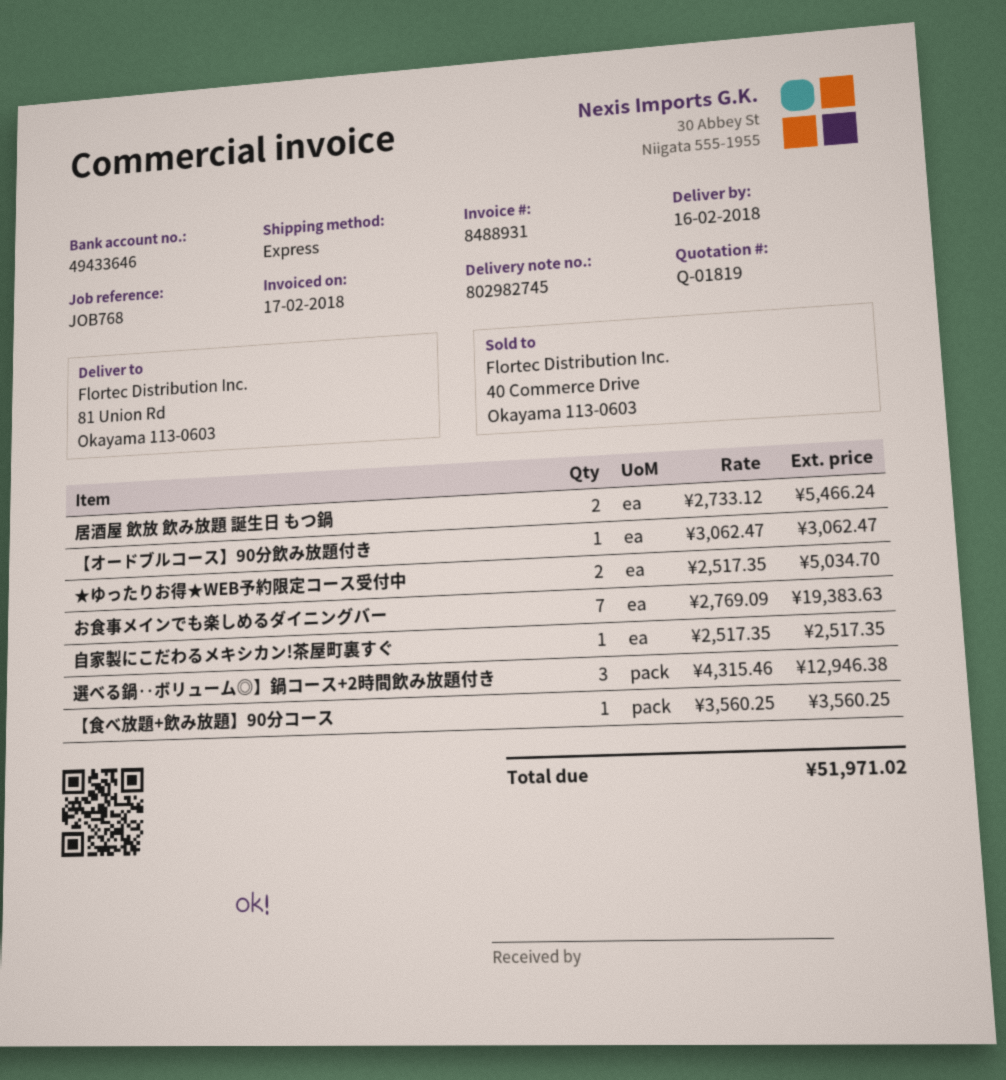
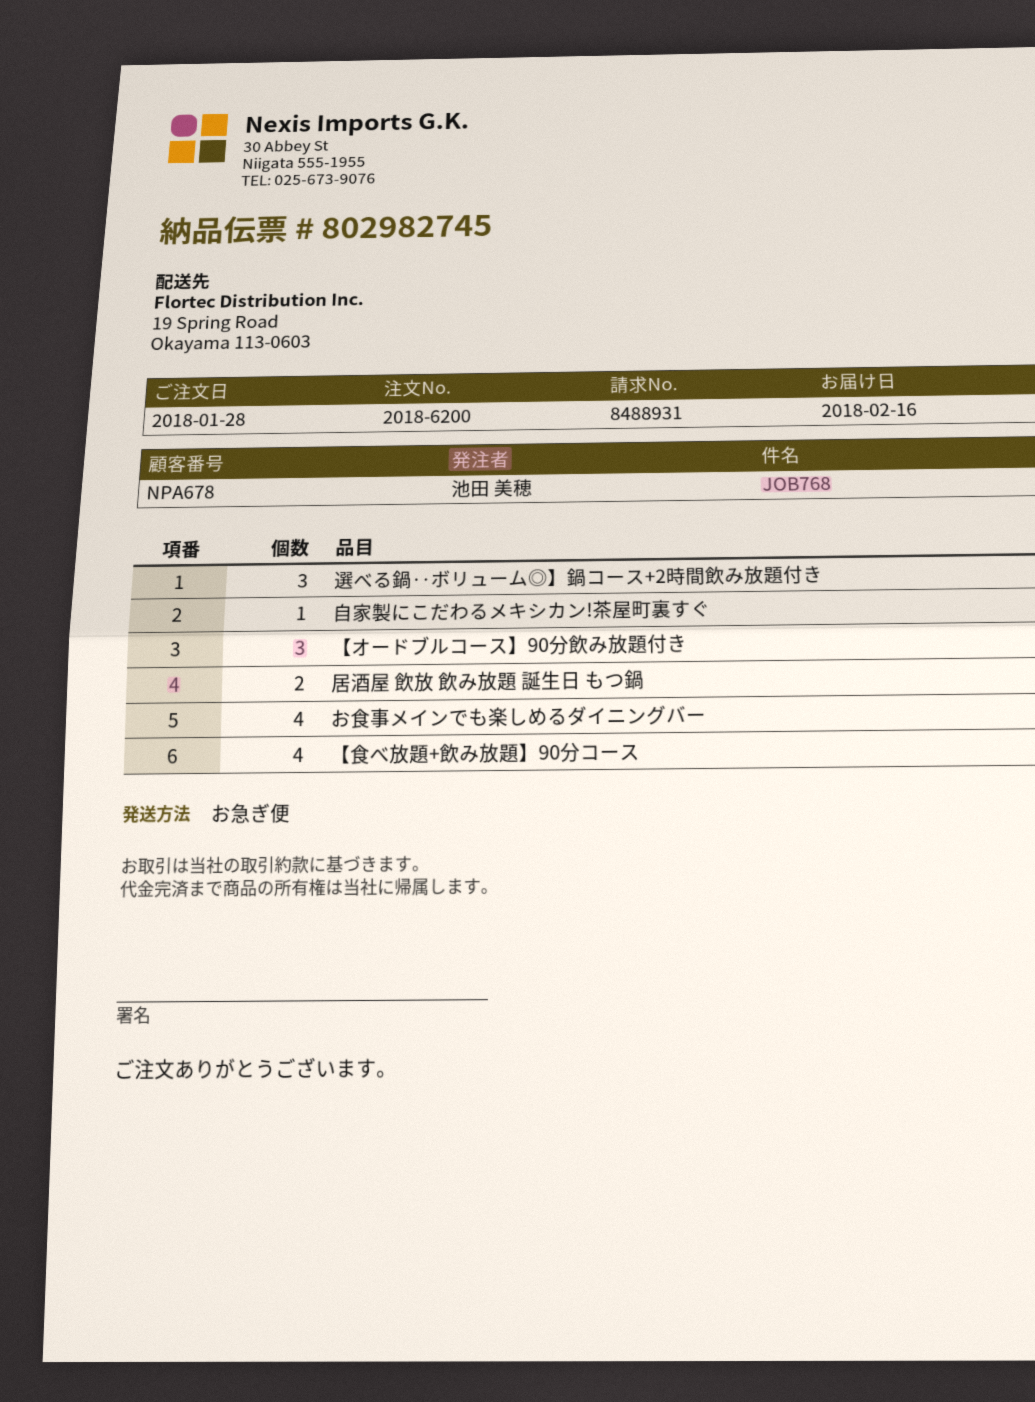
ship to: 81 Union Rd, Okayama 113-0603 -> 19 Spring Road, Okayama 113-0603
【オードブルコース】90分飲み放題付き: 1 -> 3
★ゆったりお得★WEB予約限定コース受付中: 2 -> none
お食事メインでも楽しめるダイニングバー: 7 -> 4
【食べ放題+飲み放題】90分コース: 1 -> 4

